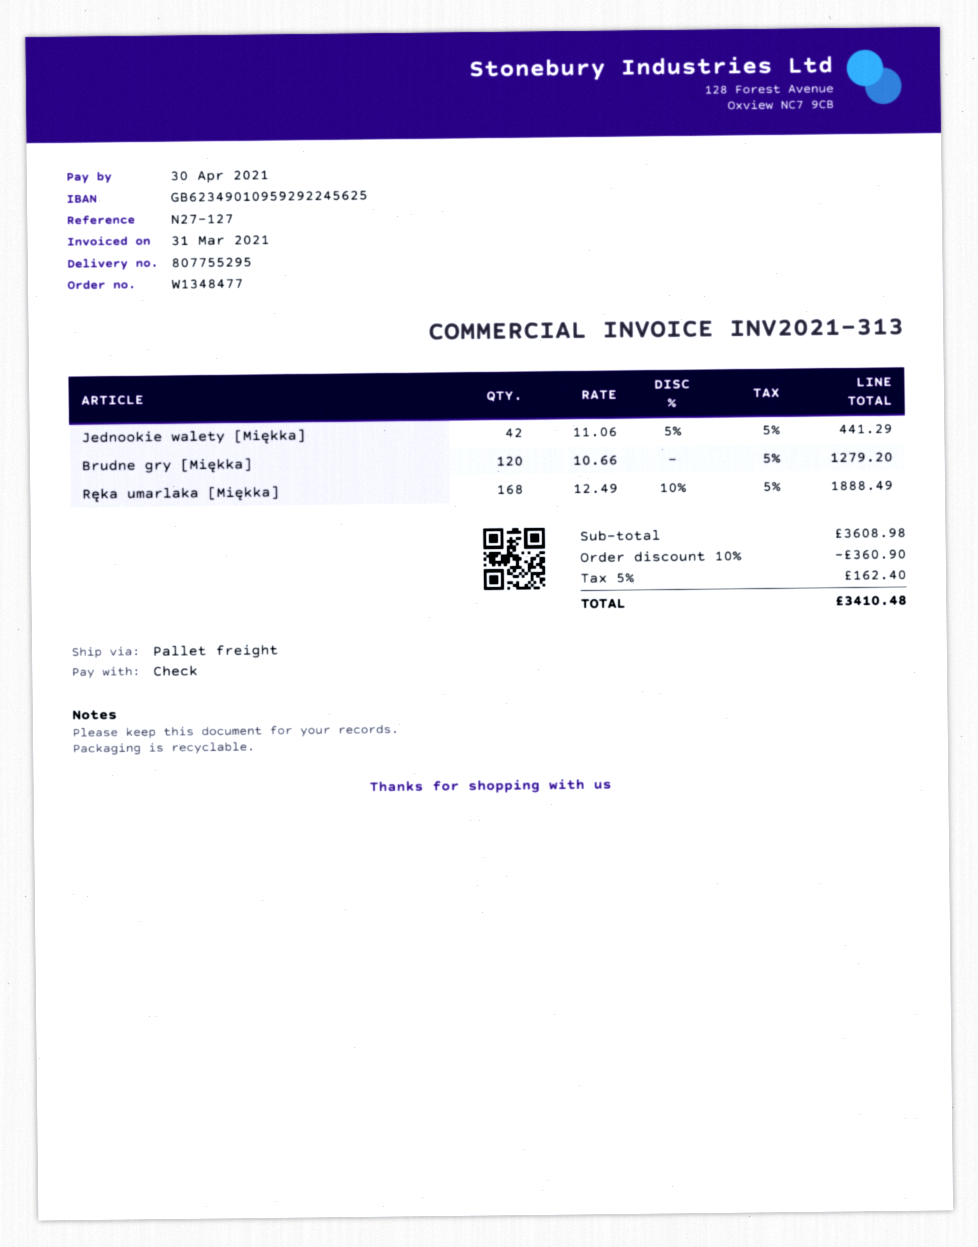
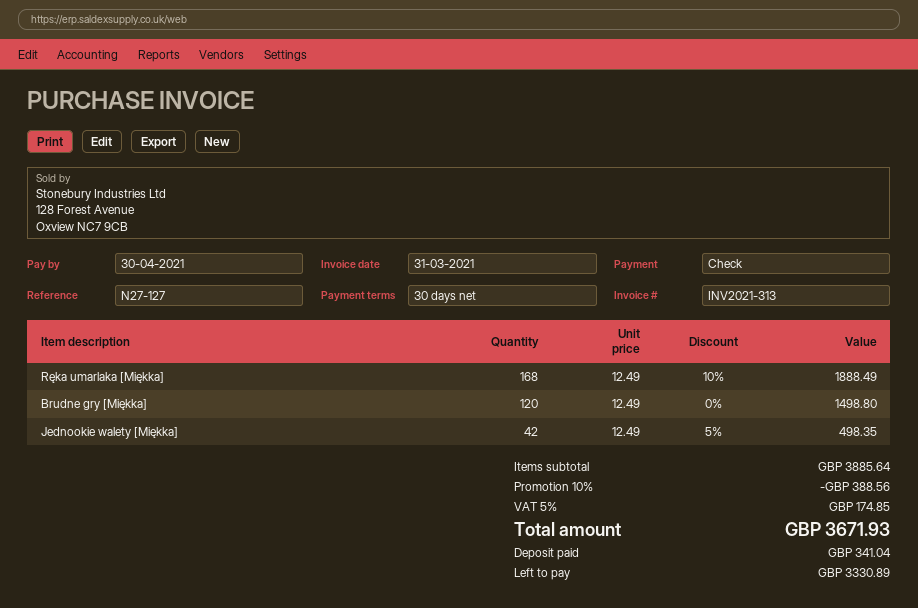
Jednookie walety [Miękka]: 42 x 11.06 - 5% = 441.29 -> 42 x 12.49 - 5% = 498.35
Brudne gry [Miękka]: 120 x 10.66 = 1279.20 -> 120 x 12.49 = 1498.80
subtotal: 3608.98 -> 3885.64
discount: 10% = 360.90 -> 10% = 388.56
tax: 5% = 162.40 -> 5% = 174.85
total: 3410.48 -> 3671.93

